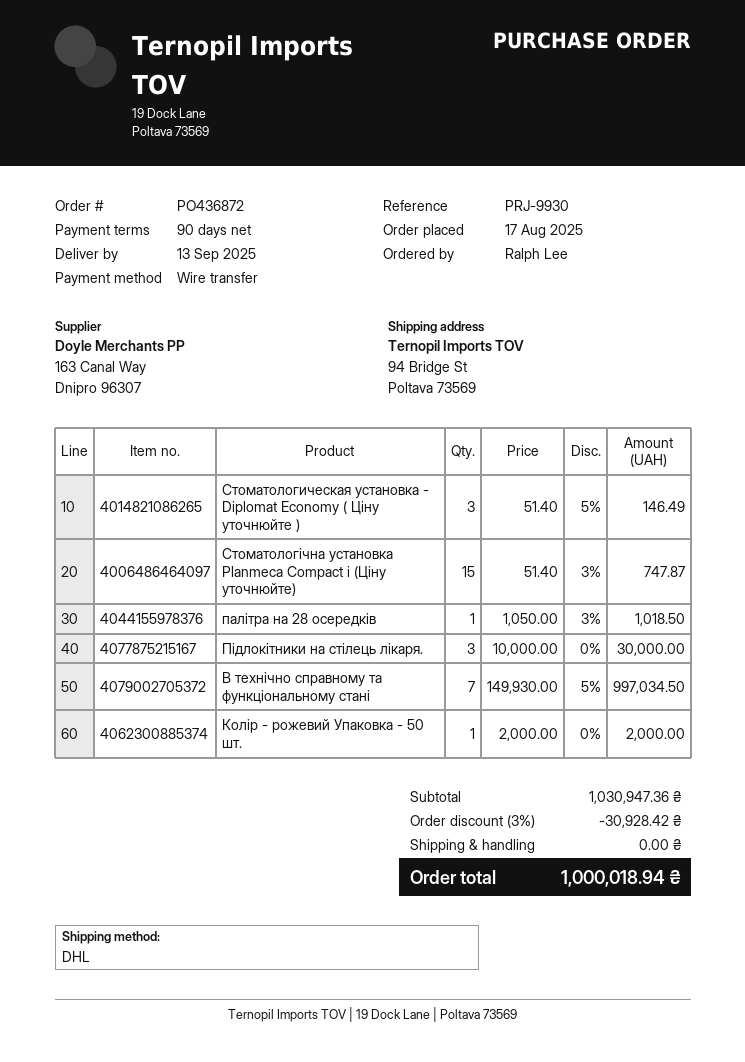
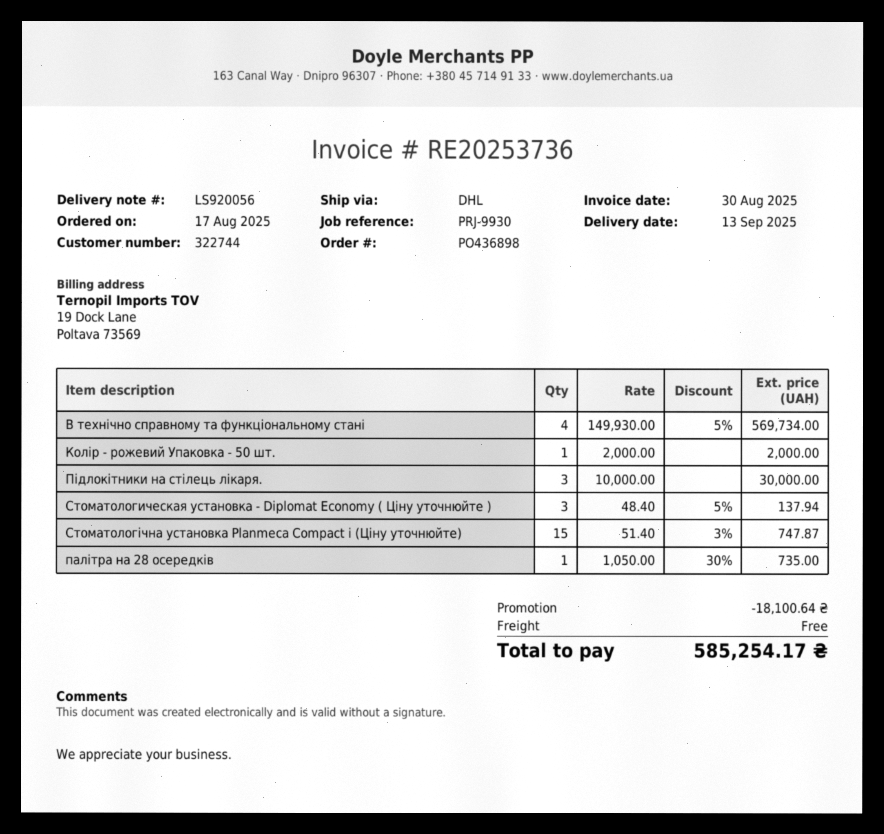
order number: PO436872 -> PO436898
Стоматологическая установка - Diplomat Economy ( Ціну уточнюйте ): 3 x 51.40 - 5% = 146.49 -> 3 x 48.40 - 5% = 137.94
палітра на 28 осередків: 1 x 1050.00 - 3% = 1018.50 -> 1 x 1050.00 - 30% = 735.00
В технічно справному та функціональному стані: 7 x 149930.00 - 5% = 997034.50 -> 4 x 149930.00 - 5% = 569734.00
discount: 30928.42 -> 18100.64
total: 1000018.94 -> 585254.17

